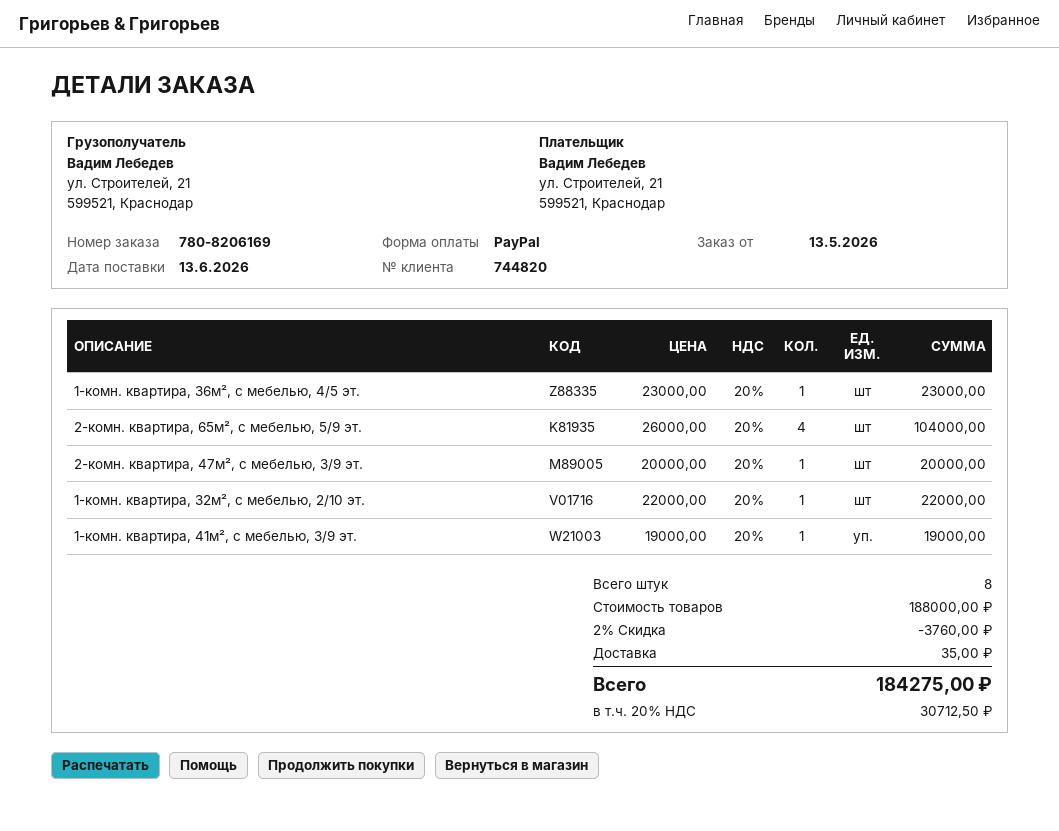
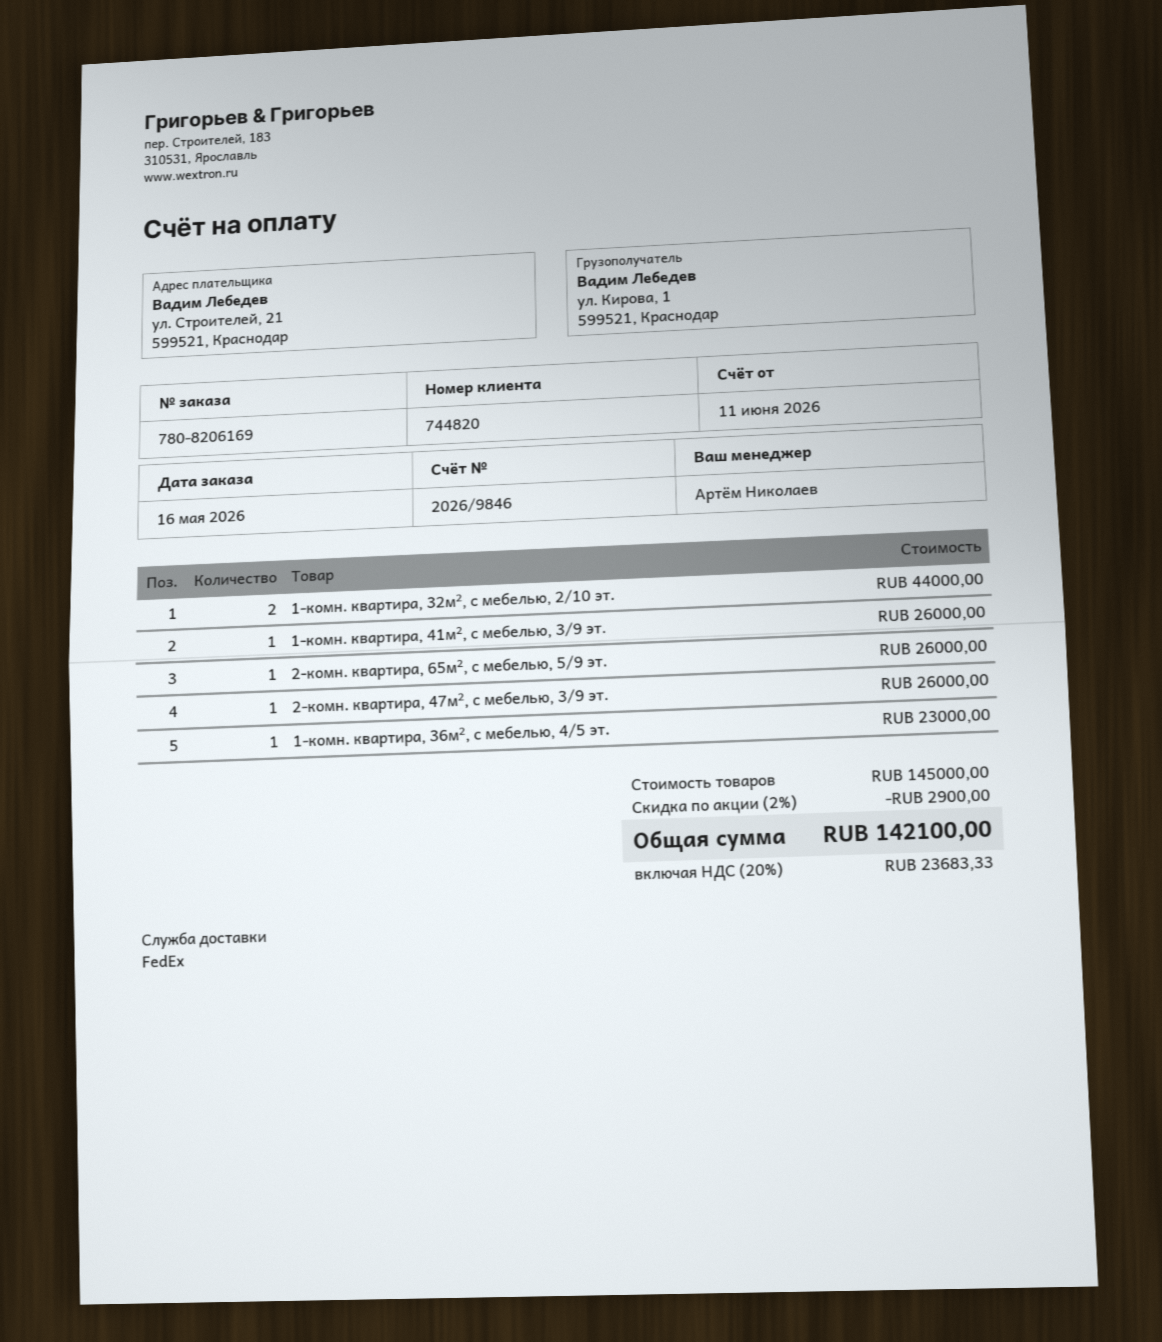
order date: 2026-05-13 -> 2026-05-16
ship to: ул. Строителей, 21, 599521, Краснодар -> ул. Кирова, 1, 599521, Краснодар
2-комн. квартира, 65м², с мебелью, 5/9 эт.: 4 for 104000.00 -> 1 for 26000.00
2-комн. квартира, 47м², с мебелью, 3/9 эт.: 1 for 20000.00 -> 1 for 26000.00
1-комн. квартира, 32м², с мебелью, 2/10 эт.: 1 for 22000.00 -> 2 for 44000.00
1-комн. квартира, 41м², с мебелью, 3/9 эт.: 1 for 19000.00 -> 1 for 26000.00
subtotal: 188000.00 -> 145000.00
discount: 2% = 3760.00 -> 2% = 2900.00
shipping: 35.00 -> none
tax: 20% = 30712.50 -> 20% = 23683.33
total: 184275.00 -> 142100.00

